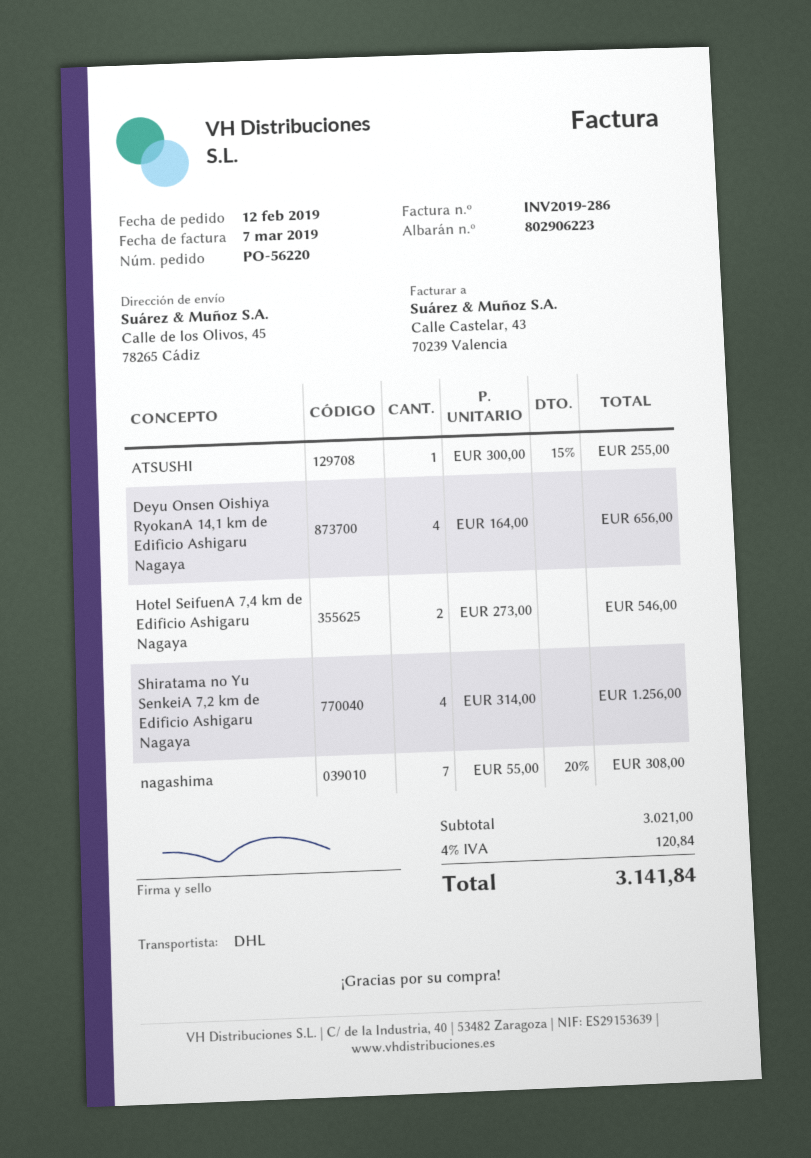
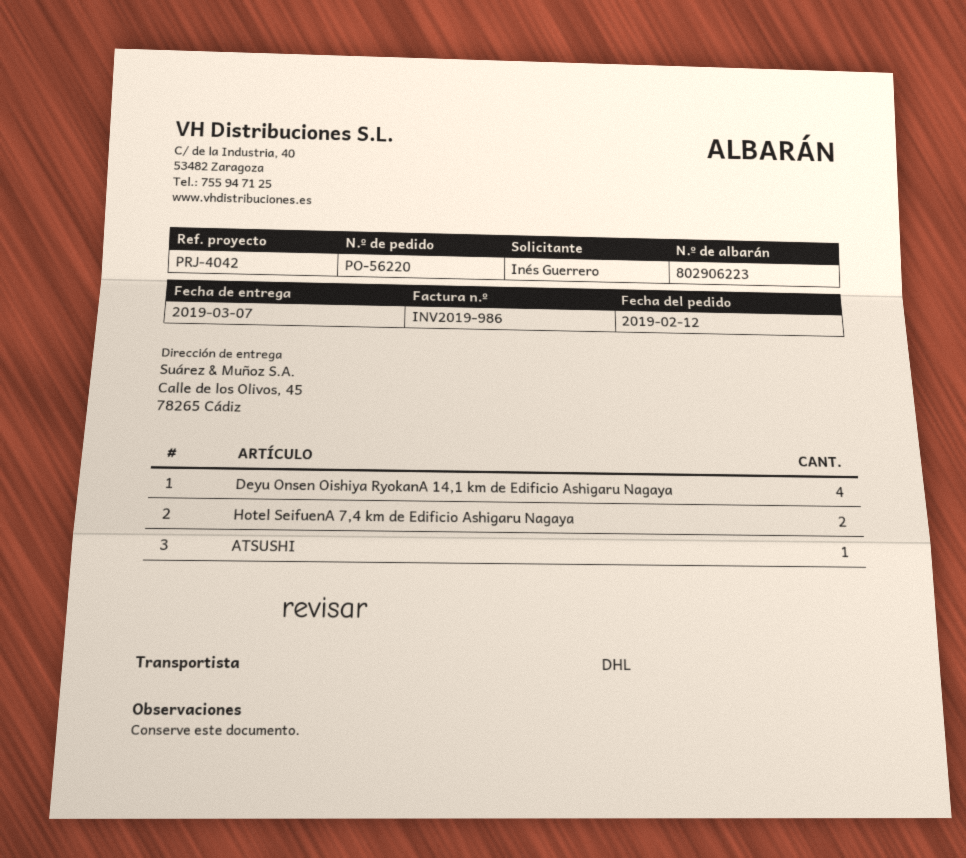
invoice number: INV2019-286 -> INV2019-986
Shiratama no Yu SenkeiA 7,2 km de Edificio Ashigaru Nagaya: 4 -> none
nagashima: 7 -> none

